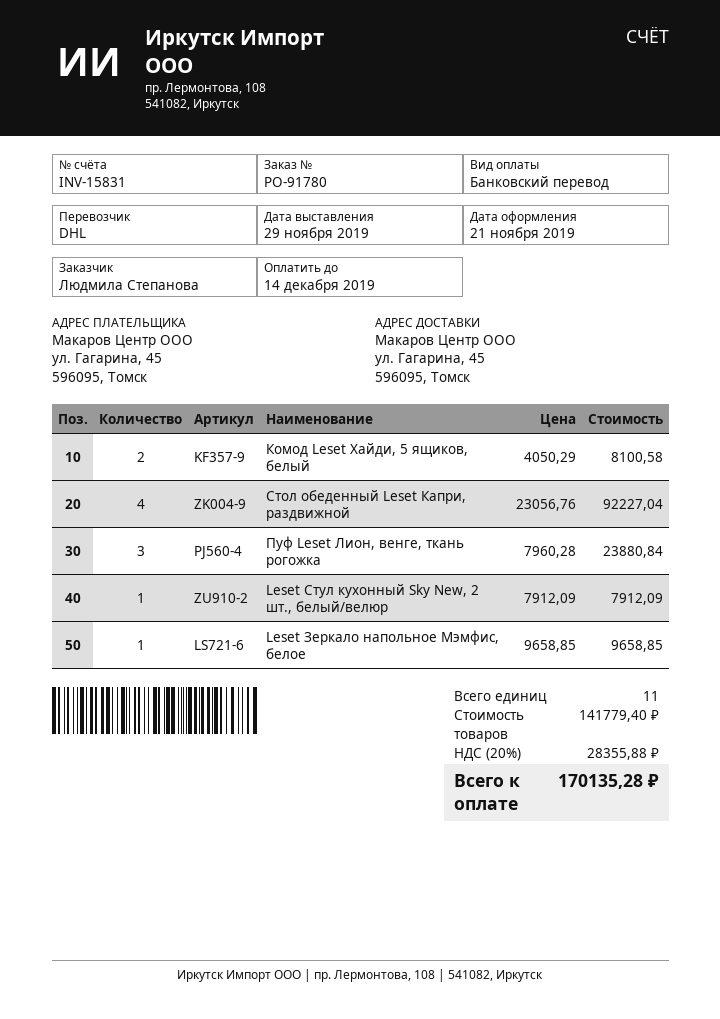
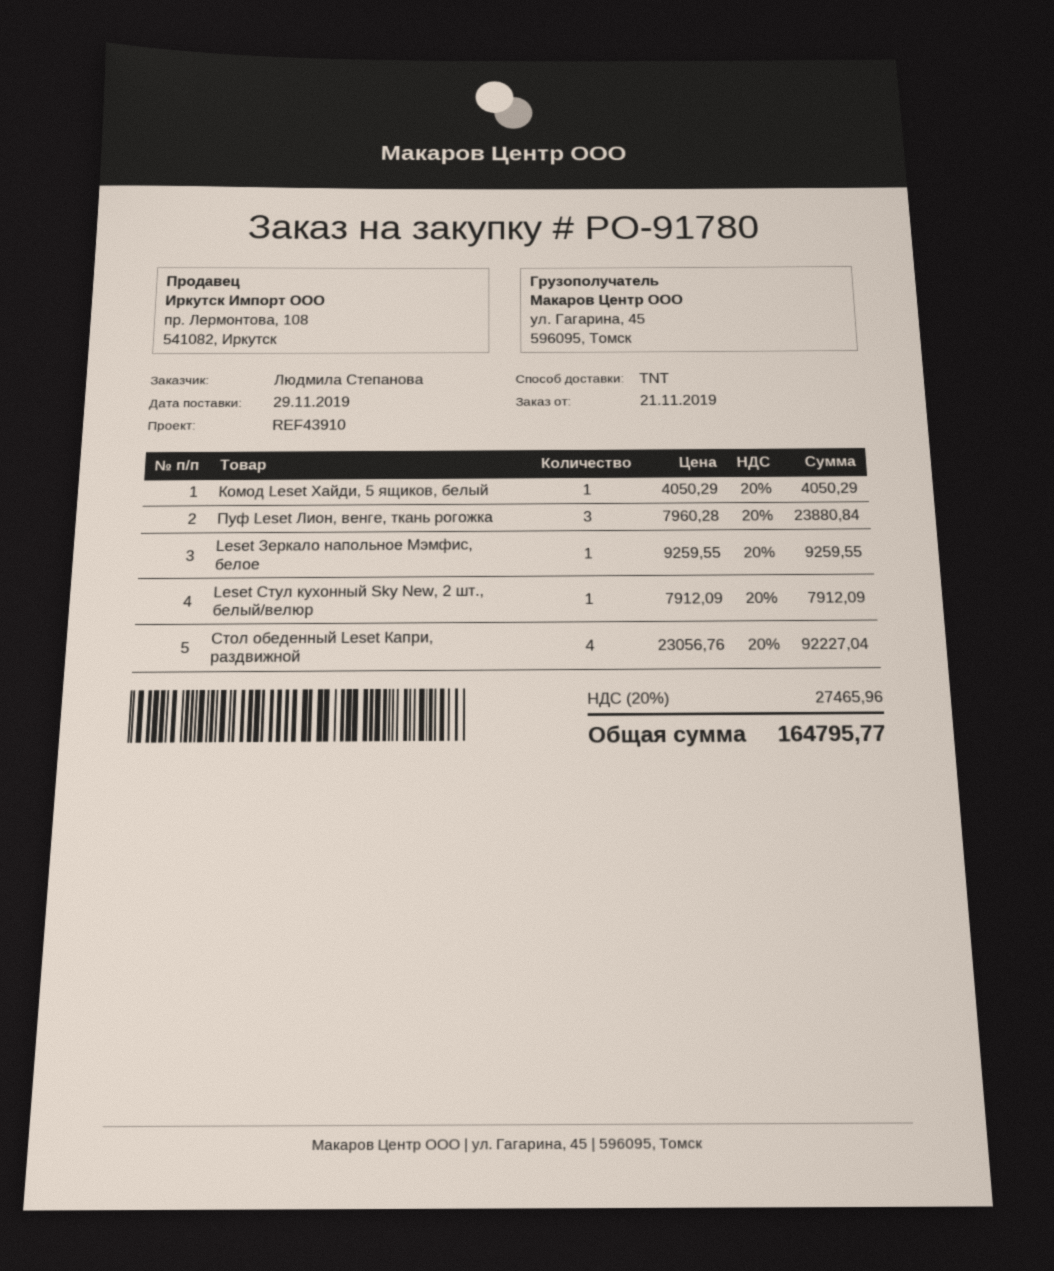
shipping method: DHL -> TNT
Комод Leset Хайди, 5 ящиков, белый: 2 x 4050.29 = 8100.58 -> 1 x 4050.29 = 4050.29
Leset Зеркало напольное Мэмфис, белое: 1 x 9658.85 = 9658.85 -> 1 x 9259.55 = 9259.55
tax: 20% = 28355.88 -> 20% = 27465.96
total: 170135.28 -> 164795.77

